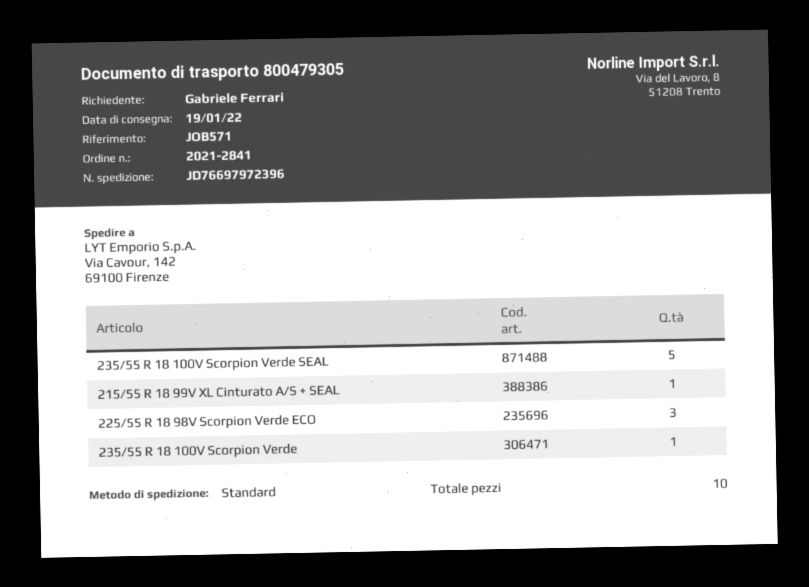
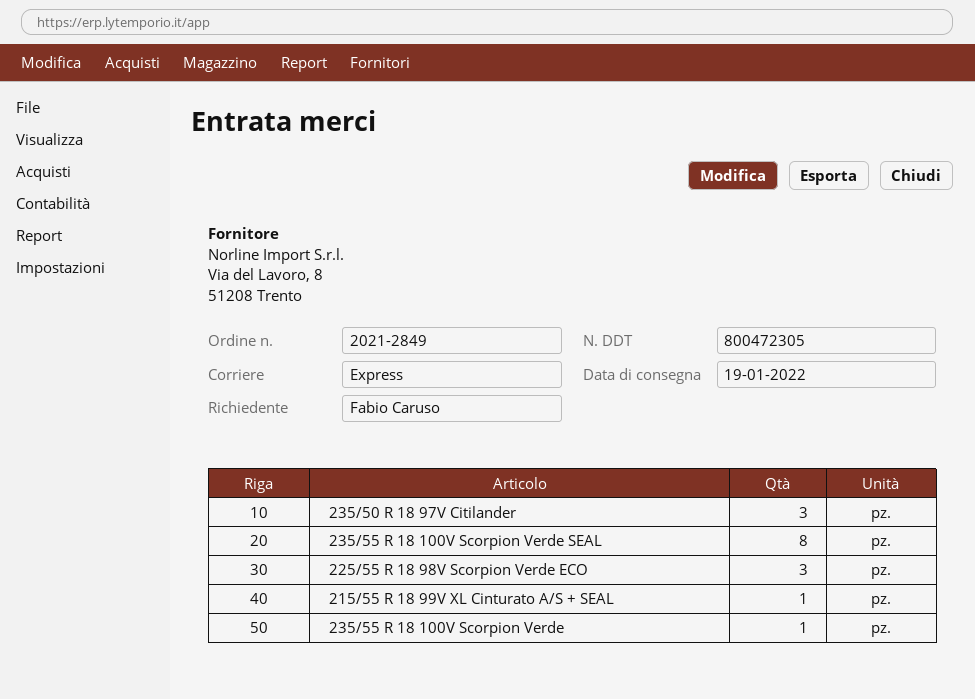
order number: 2021-2841 -> 2021-2849
delivery note number: 800479305 -> 800472305
ordered by: Gabriele Ferrari -> Fabio Caruso
shipping method: standard -> express
235/55 R 18 100V Scorpion Verde SEAL: 5 -> 8
235/50 R 18 97V Citilander: none -> 3

